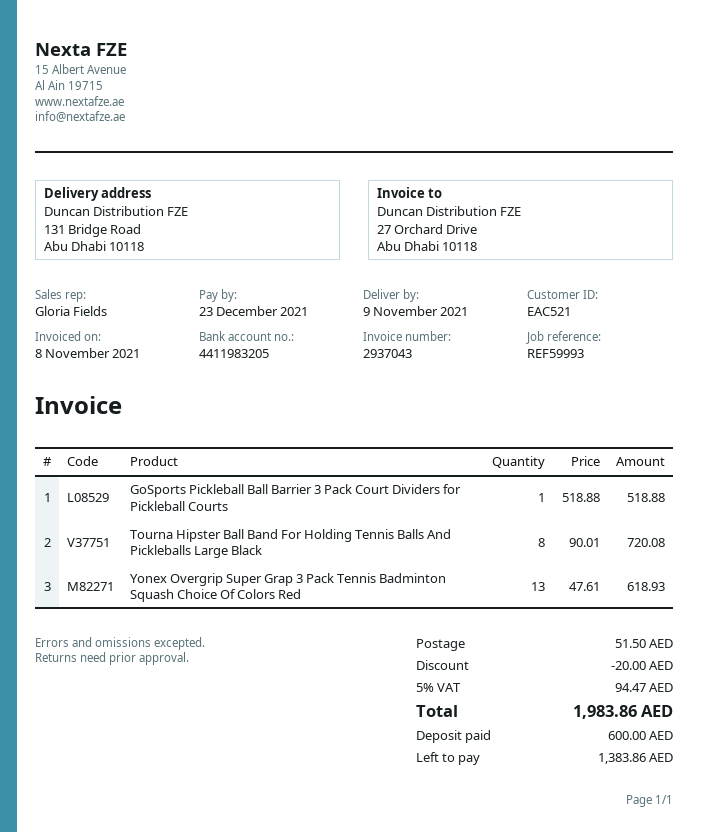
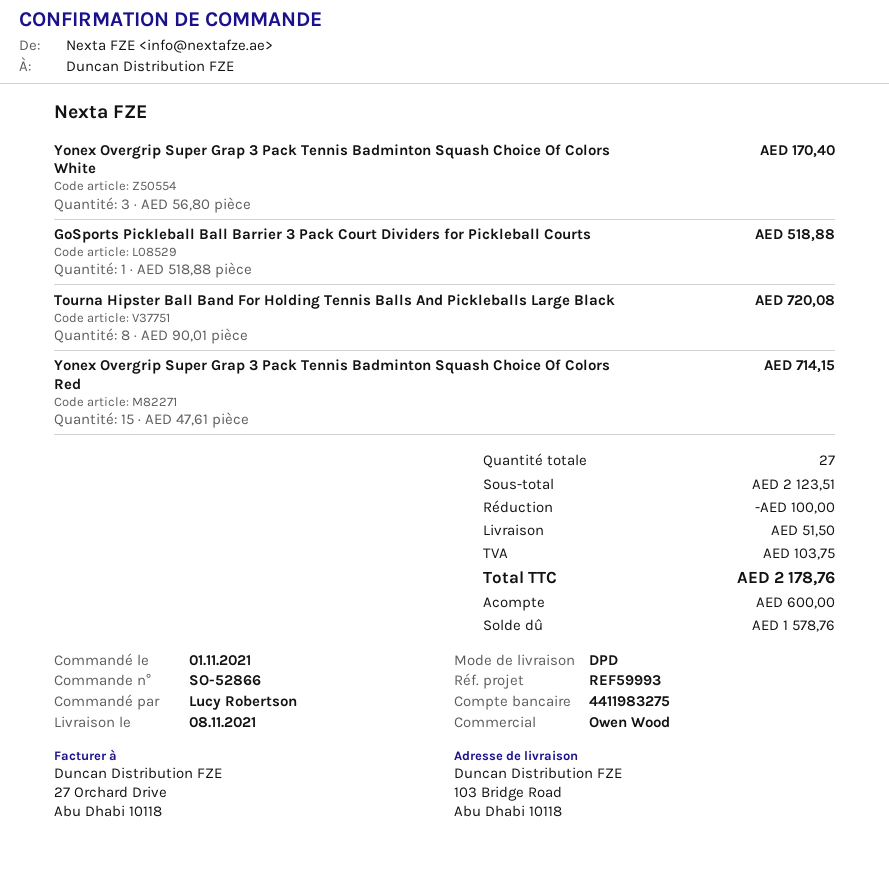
delivery date: 2021-11-09 -> 2021-11-08
sales rep: Gloria Fields -> Owen Wood
bank account: 4411983205 -> 4411983275
ship to: 131 Bridge Road, Abu Dhabi 10118 -> 103 Bridge Road, Abu Dhabi 10118
Yonex Overgrip Super Grap 3 Pack Tennis Badminton Squash Choice Of Colors Red: 13 x 47.61 = 618.93 -> 15 x 47.61 = 714.15
Yonex Overgrip Super Grap 3 Pack Tennis Badminton Squash Choice Of Colors White: none -> 3 x 56.80 = 170.40
discount: 20.00 -> 100.00
tax: 94.47 -> 103.75
total: 1983.86 -> 2178.76
balance: 1383.86 -> 1578.76

